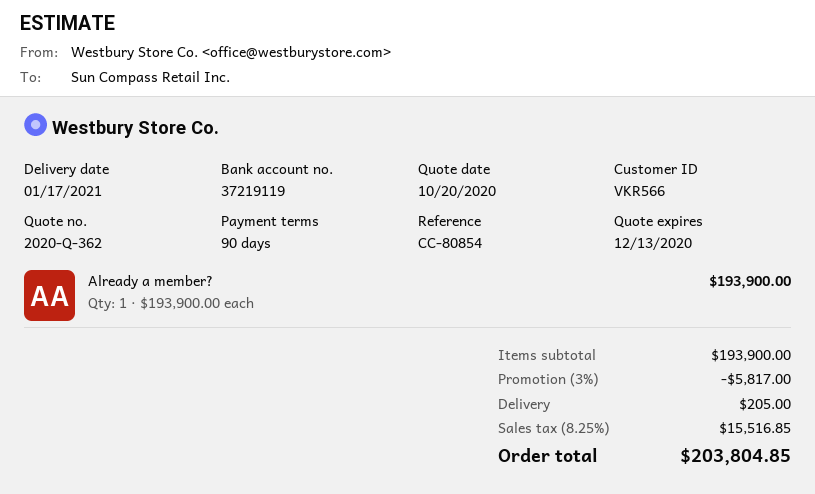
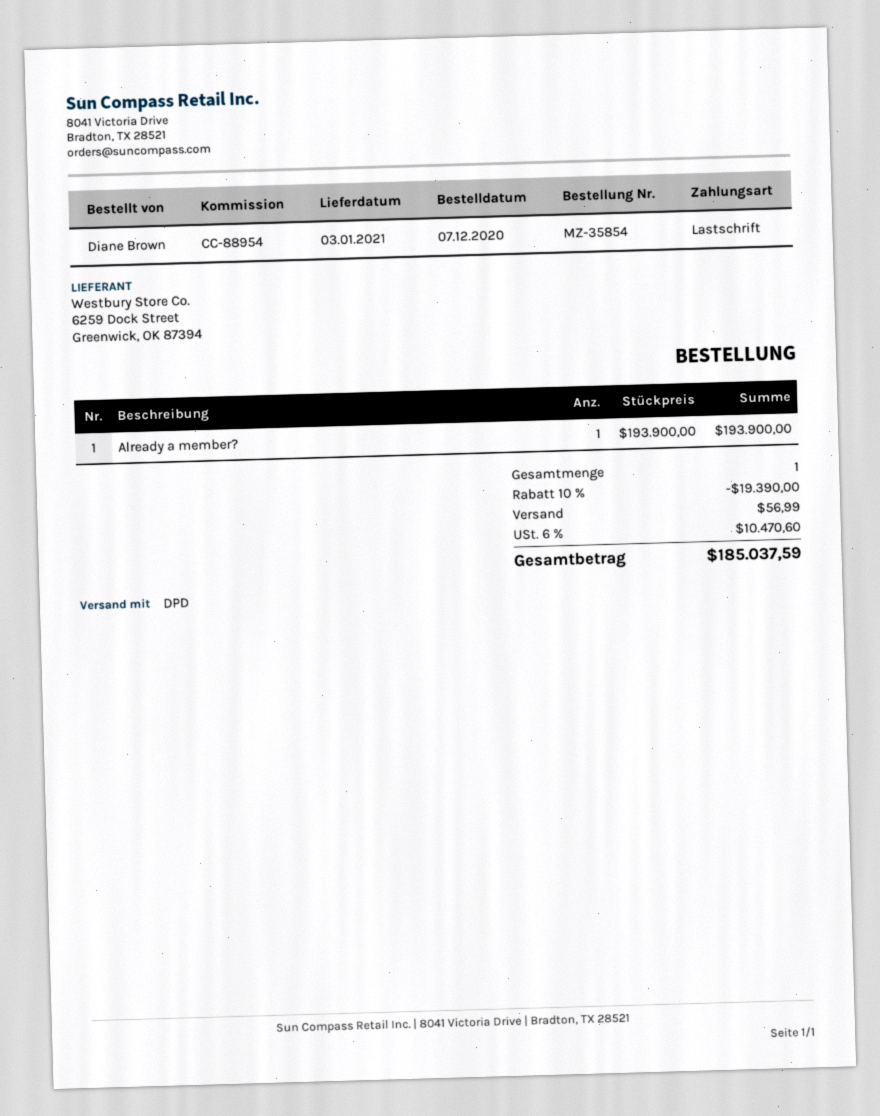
delivery date: 2021-01-17 -> 2021-01-03
reference: CC-80854 -> CC-88954
discount: 3% = 5817.00 -> 10% = 19390.00
shipping: 205.00 -> 56.99
tax: 8.25% = 15516.85 -> 6% = 10470.60
total: 203804.85 -> 185037.59

